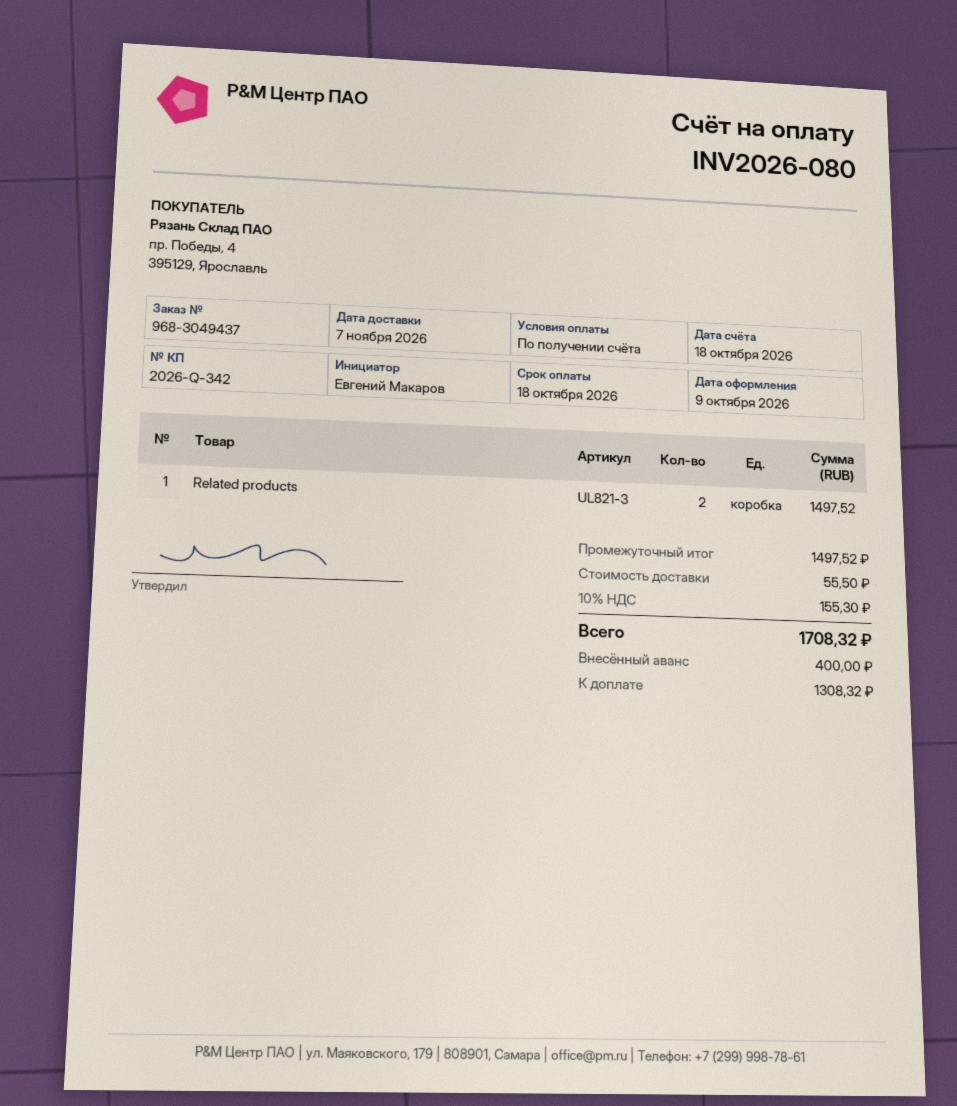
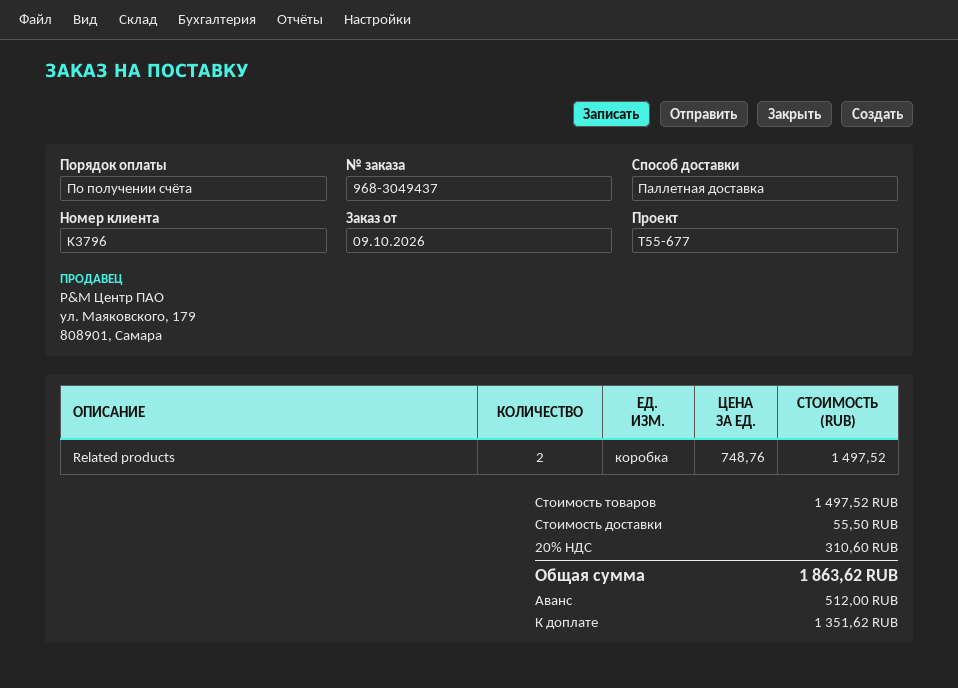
tax: 10% = 155.30 -> 20% = 310.60
total: 1708.32 -> 1863.62
deposit: 400.00 -> 512.00
balance: 1308.32 -> 1351.62

